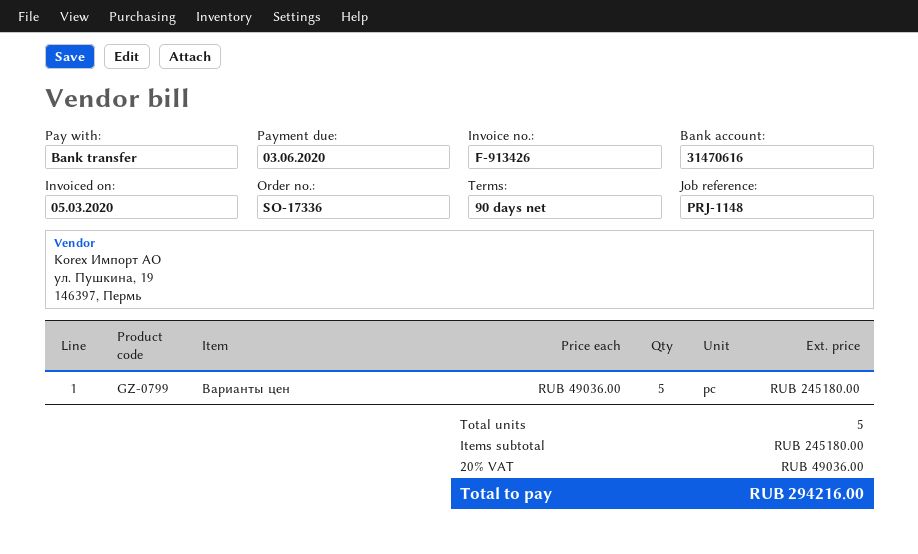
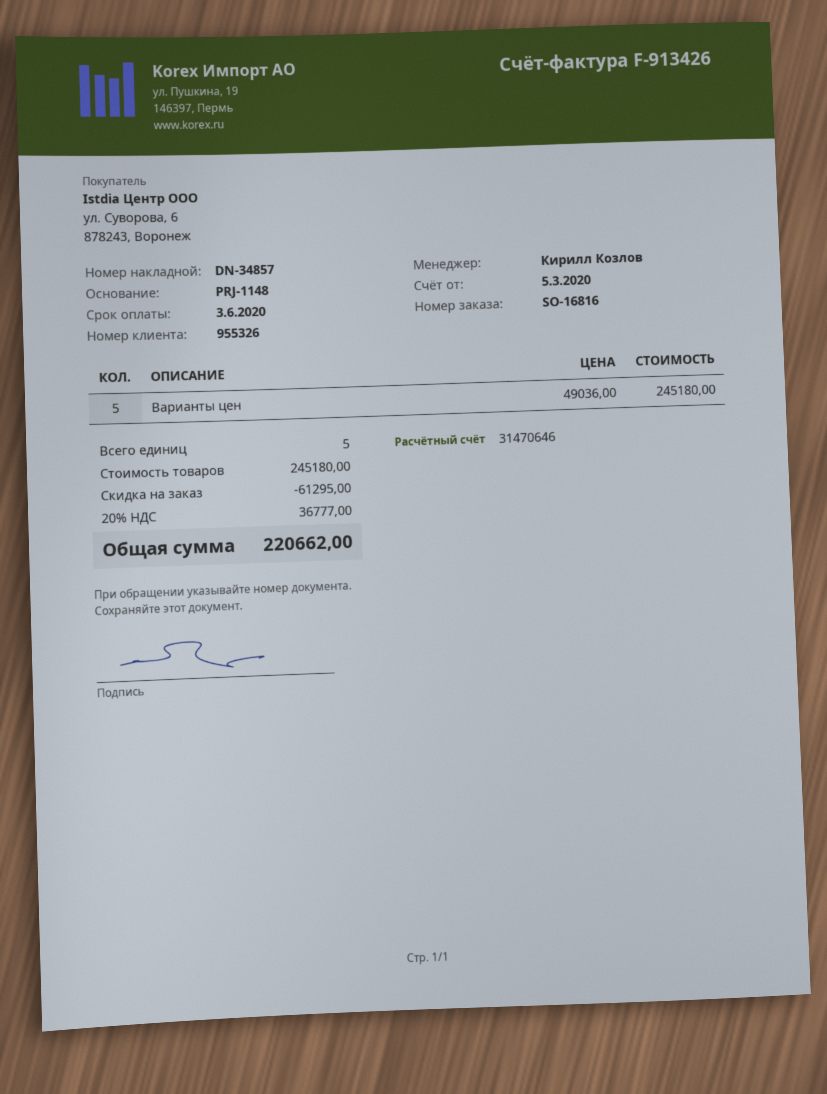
order number: SO-17336 -> SO-16816
bank account: 31470616 -> 31470646
discount: none -> 61295.00
tax: 20% = 49036.00 -> 20% = 36777.00
total: 294216.00 -> 220662.00

